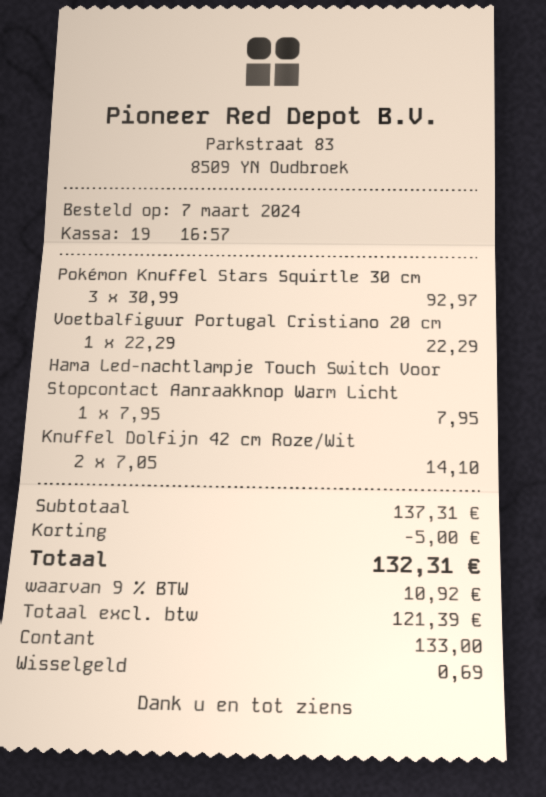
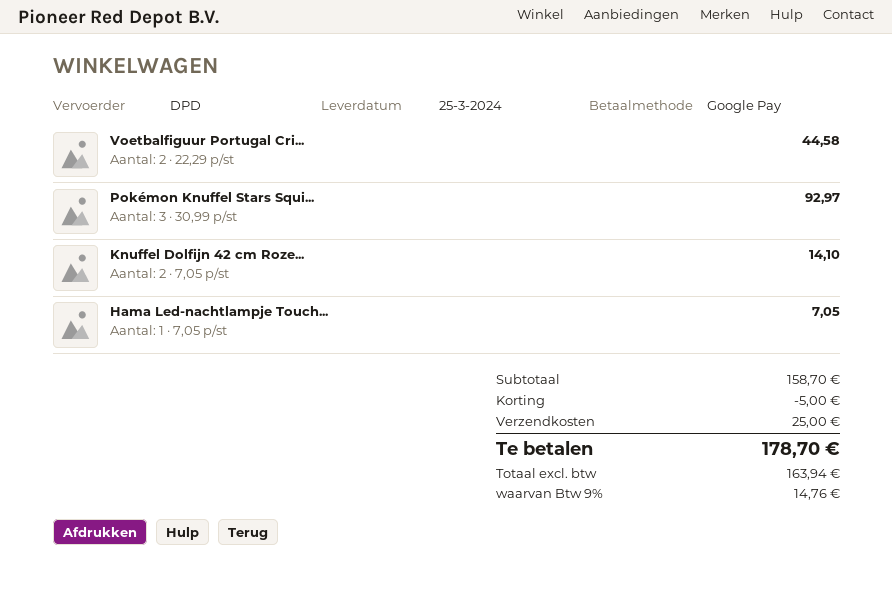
payment method: cash -> Google Pay
Voetbalfiguur Portugal Cristiano 20 cm: 1 x 22.29 = 22.29 -> 2 x 22.29 = 44.58
Hama Led-nachtlampje Touch Switch Voor Stopcontact Aanraakknop Warm Licht: 1 x 7.95 = 7.95 -> 1 x 7.05 = 7.05
subtotal: 137.31 -> 158.70
shipping: none -> 25.00
net: 121.39 -> 163.94
tax: 9% = 10.92 -> 9% = 14.76
total: 132.31 -> 178.70

